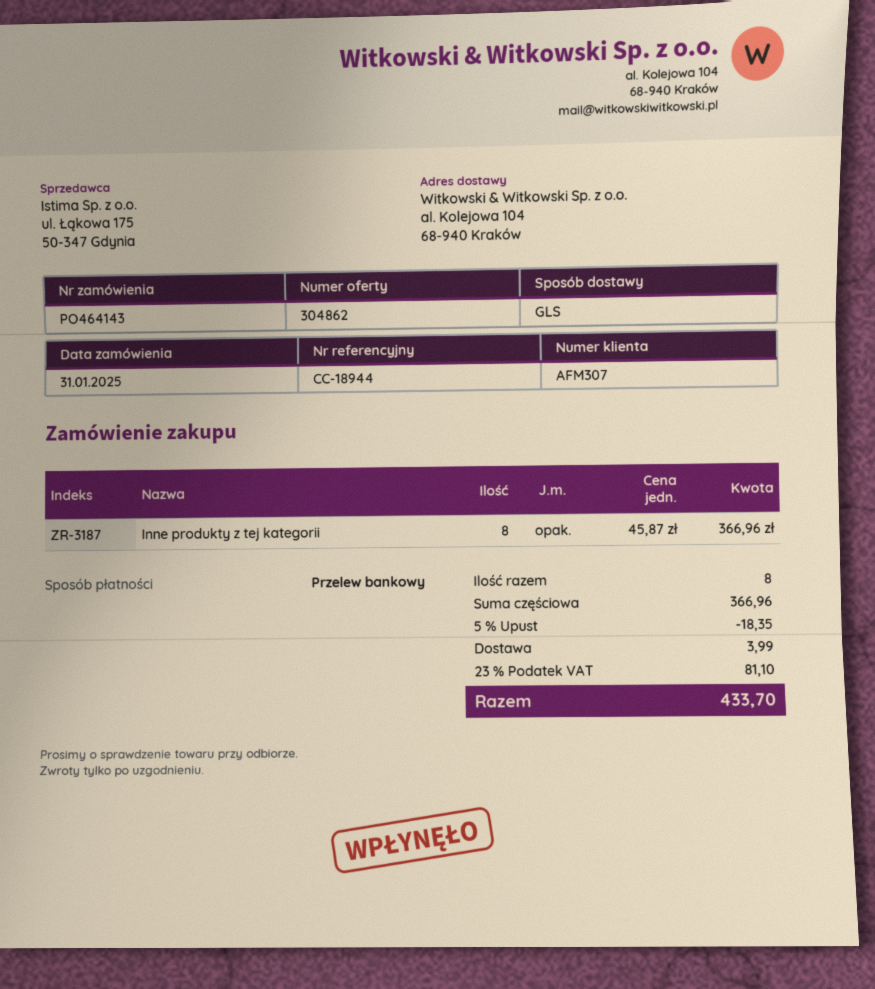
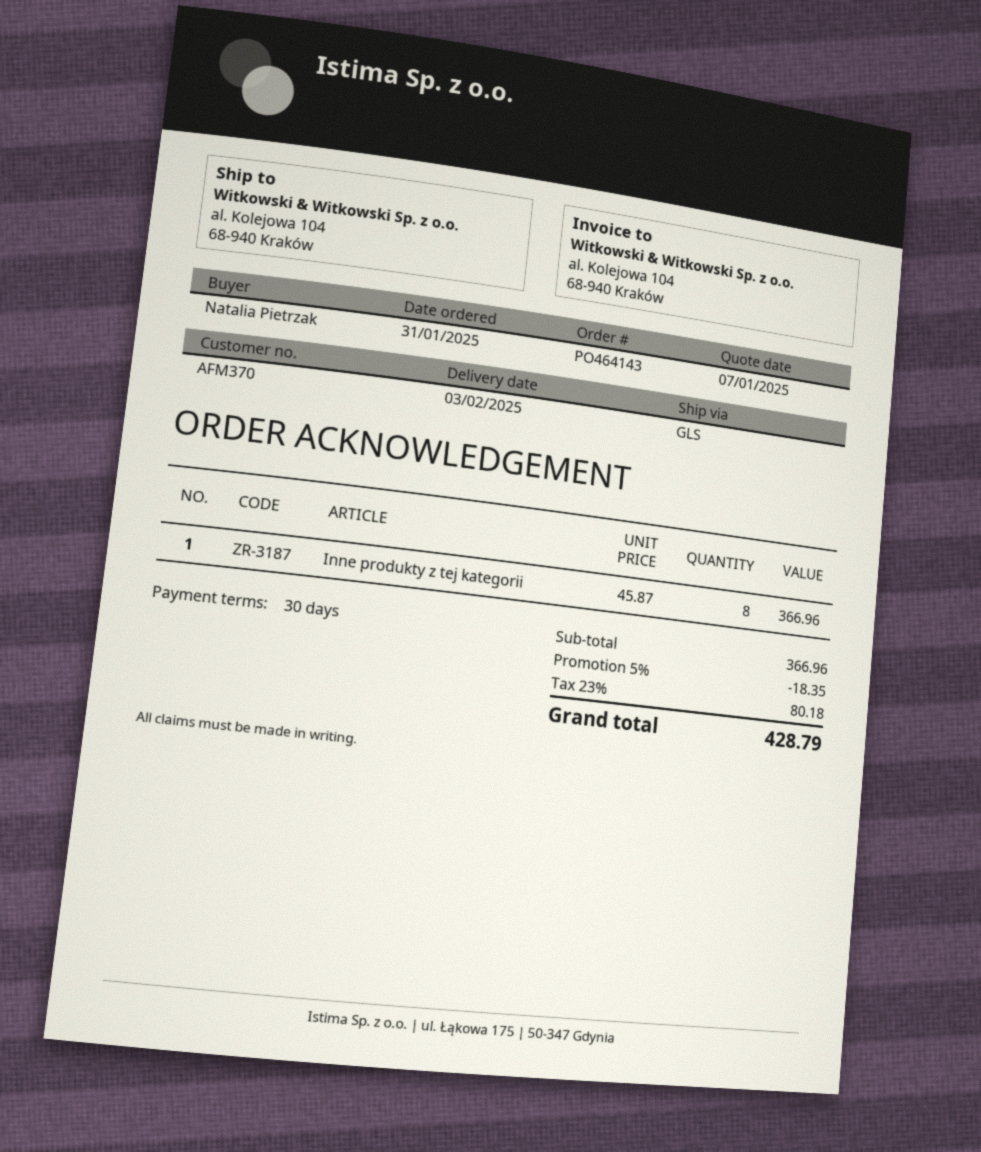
customer number: AFM307 -> AFM370
shipping: 3.99 -> none
tax: 23% = 81.10 -> 23% = 80.18
total: 433.70 -> 428.79

